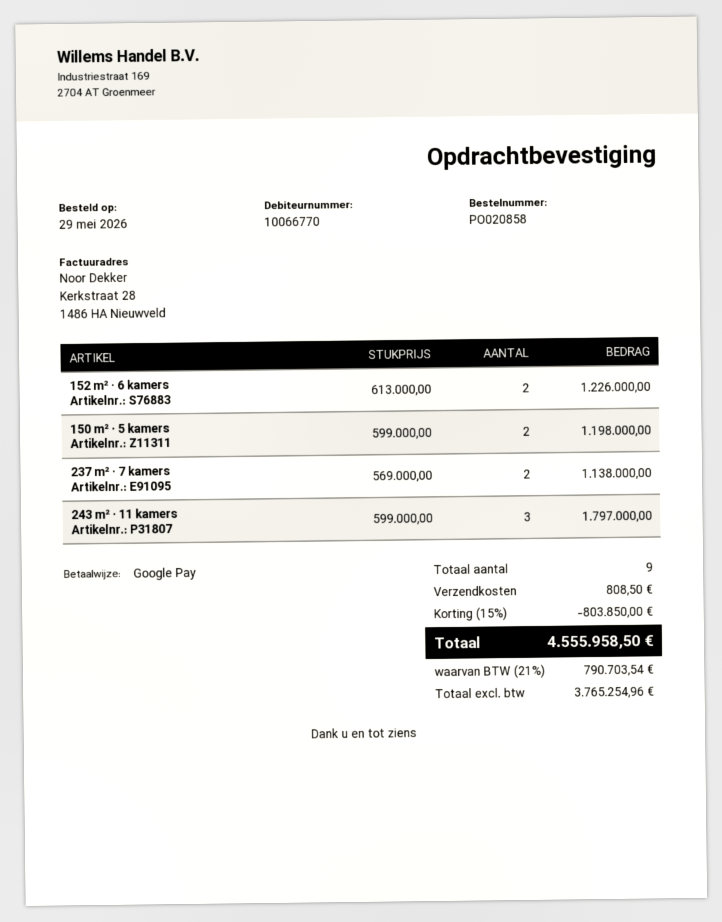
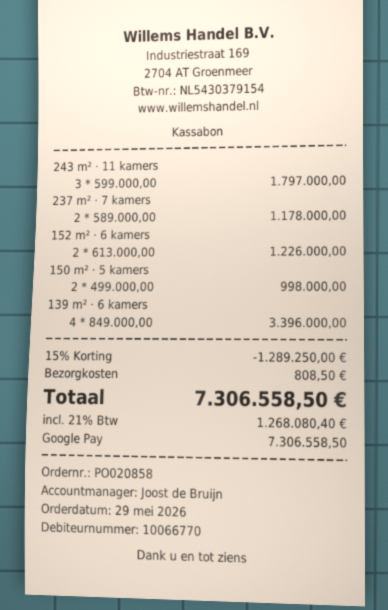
150 m² · 5 kamers: 2 x 599000.00 = 1198000.00 -> 2 x 499000.00 = 998000.00
237 m² · 7 kamers: 2 x 569000.00 = 1138000.00 -> 2 x 589000.00 = 1178000.00
139 m² · 6 kamers: none -> 4 x 849000.00 = 3396000.00
discount: 15% = 803850.00 -> 15% = 1289250.00
tax: 21% = 790703.54 -> 21% = 1268080.40
total: 4555958.50 -> 7306558.50

